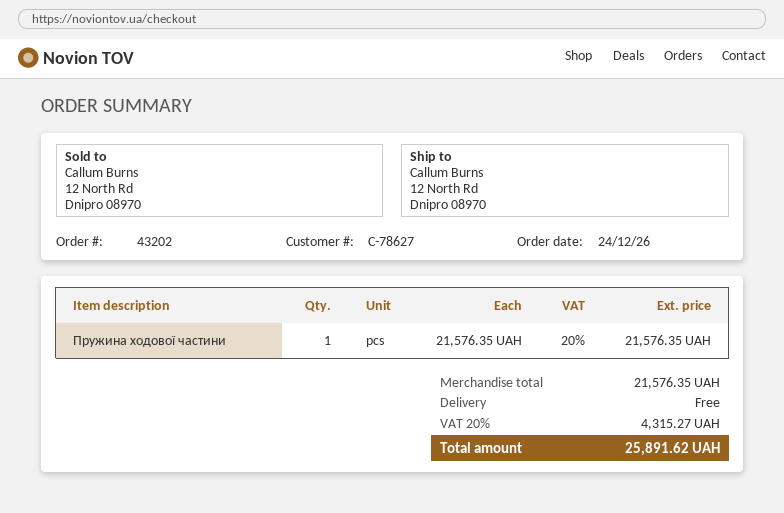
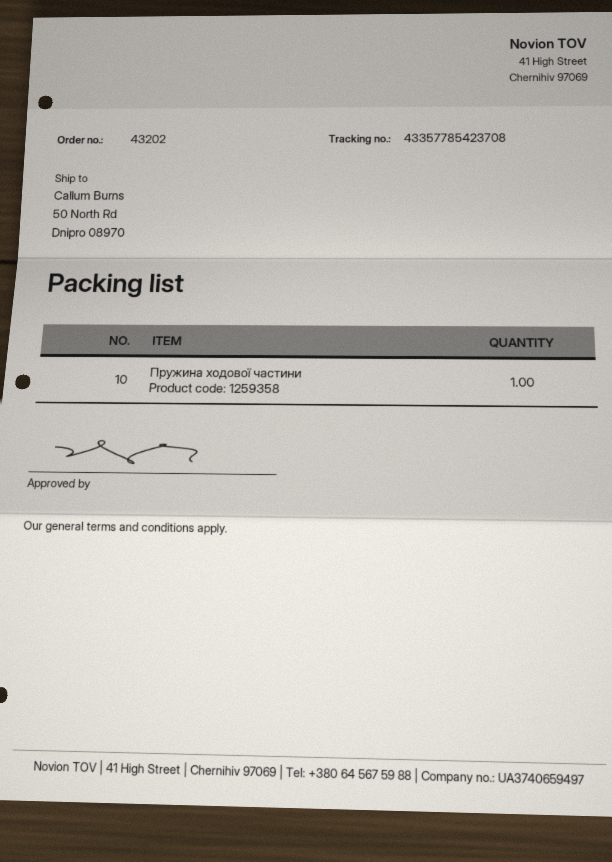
ship to: 12 North Rd, Dnipro 08970 -> 50 North Rd, Dnipro 08970

